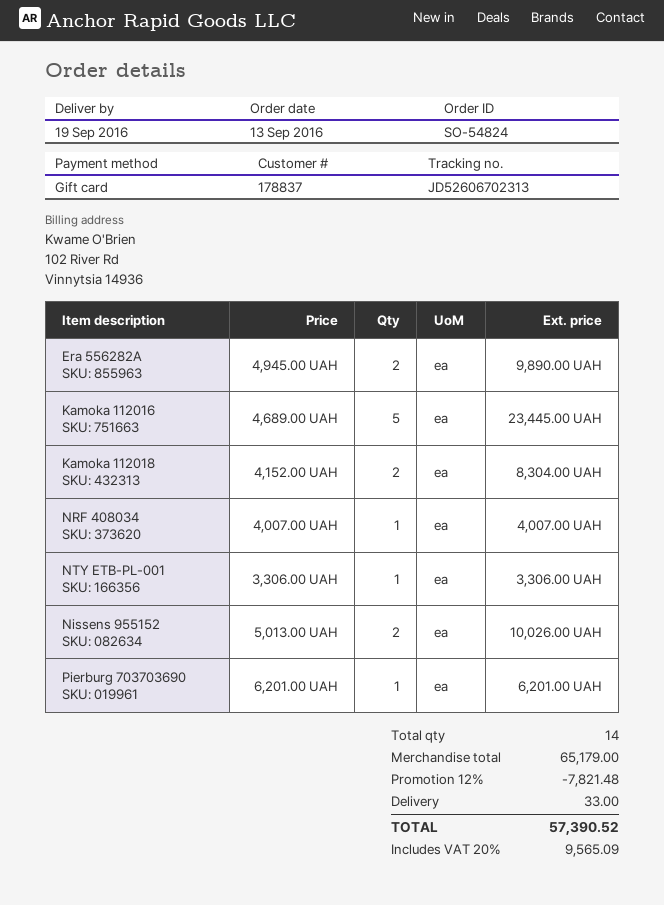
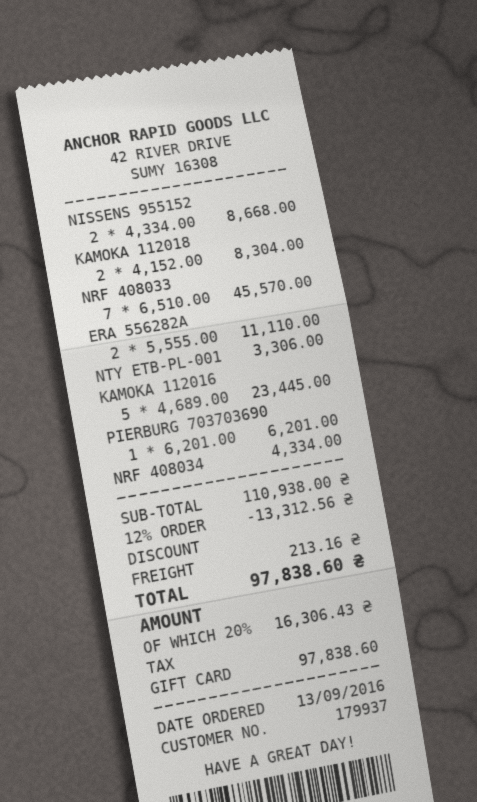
customer number: 178837 -> 179937
Era 556282A: 2 x 4945.00 = 9890.00 -> 2 x 5555.00 = 11110.00
NRF 408034: 1 x 4007.00 = 4007.00 -> 1 x 4334.00 = 4334.00
Nissens 955152: 2 x 5013.00 = 10026.00 -> 2 x 4334.00 = 8668.00
NRF 408033: none -> 7 x 6510.00 = 45570.00
subtotal: 65179.00 -> 110938.00
discount: 12% = 7821.48 -> 12% = 13312.56
shipping: 33.00 -> 213.16
tax: 20% = 9565.09 -> 20% = 16306.43
total: 57390.52 -> 97838.60

